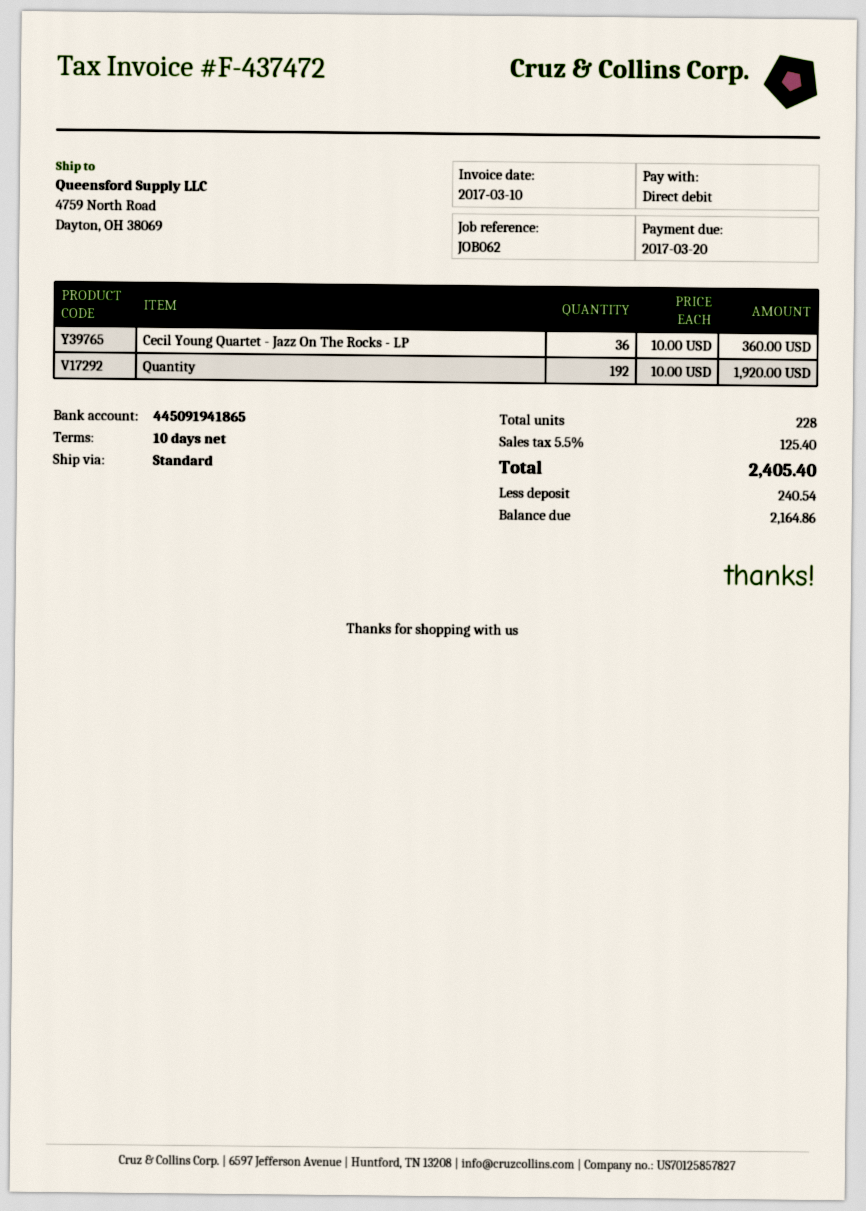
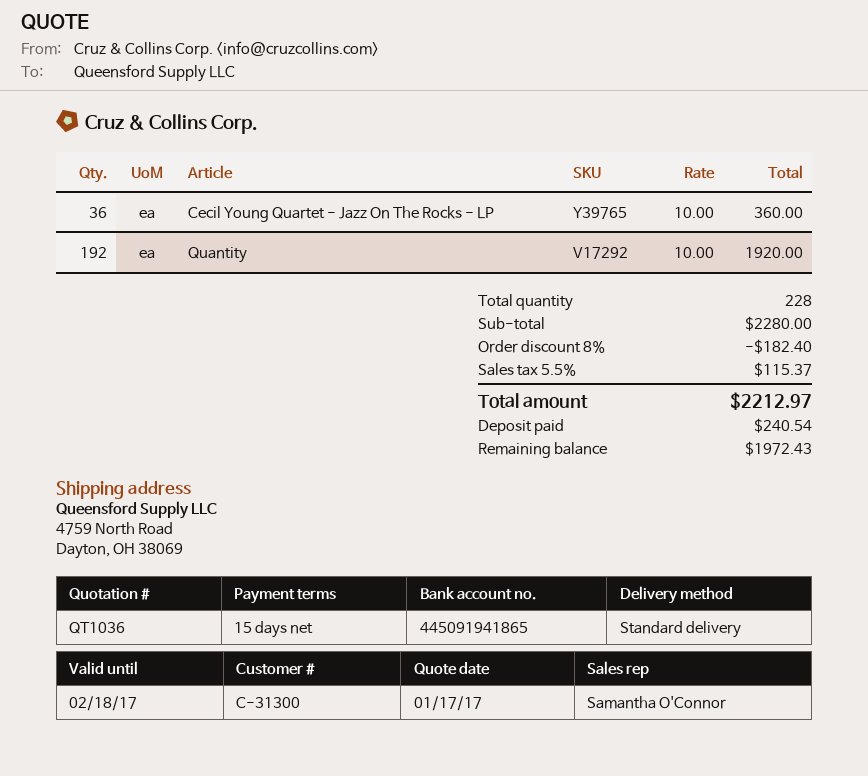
payment terms: 10 days -> 15 days
discount: none -> 8% = 182.40
tax: 5.5% = 125.40 -> 5.5% = 115.37
total: 2405.40 -> 2212.97
balance: 2164.86 -> 1972.43

